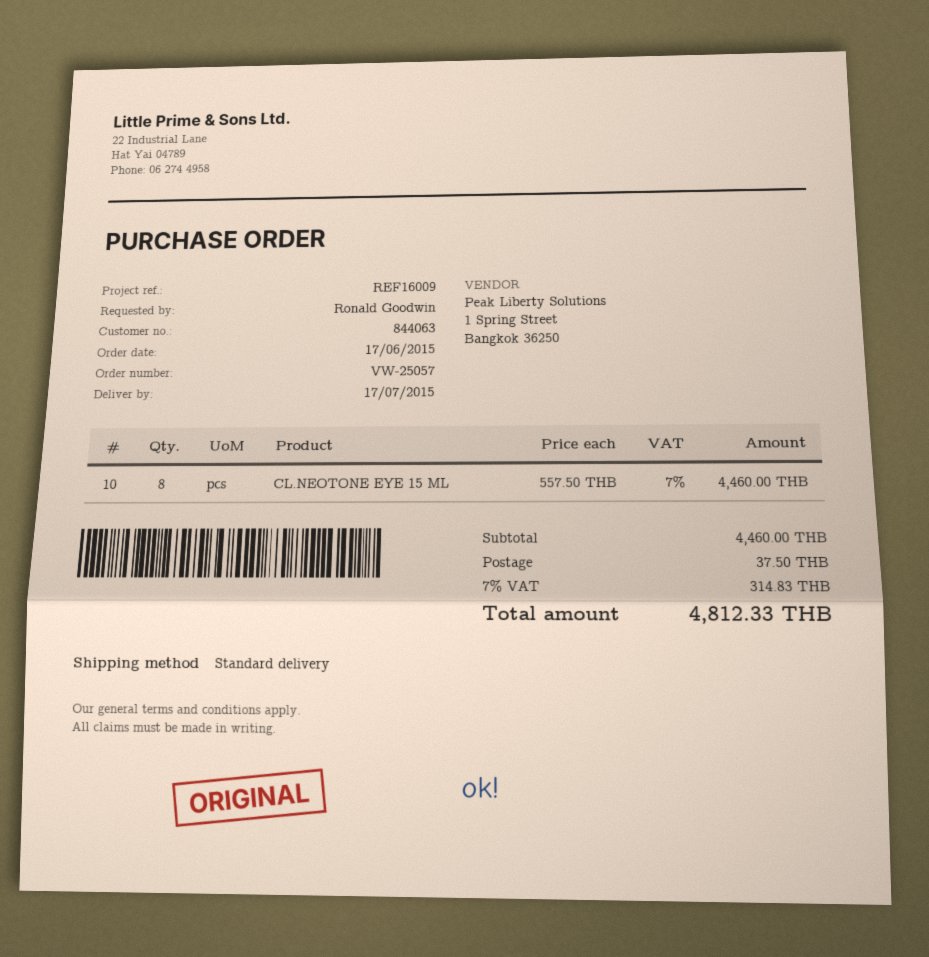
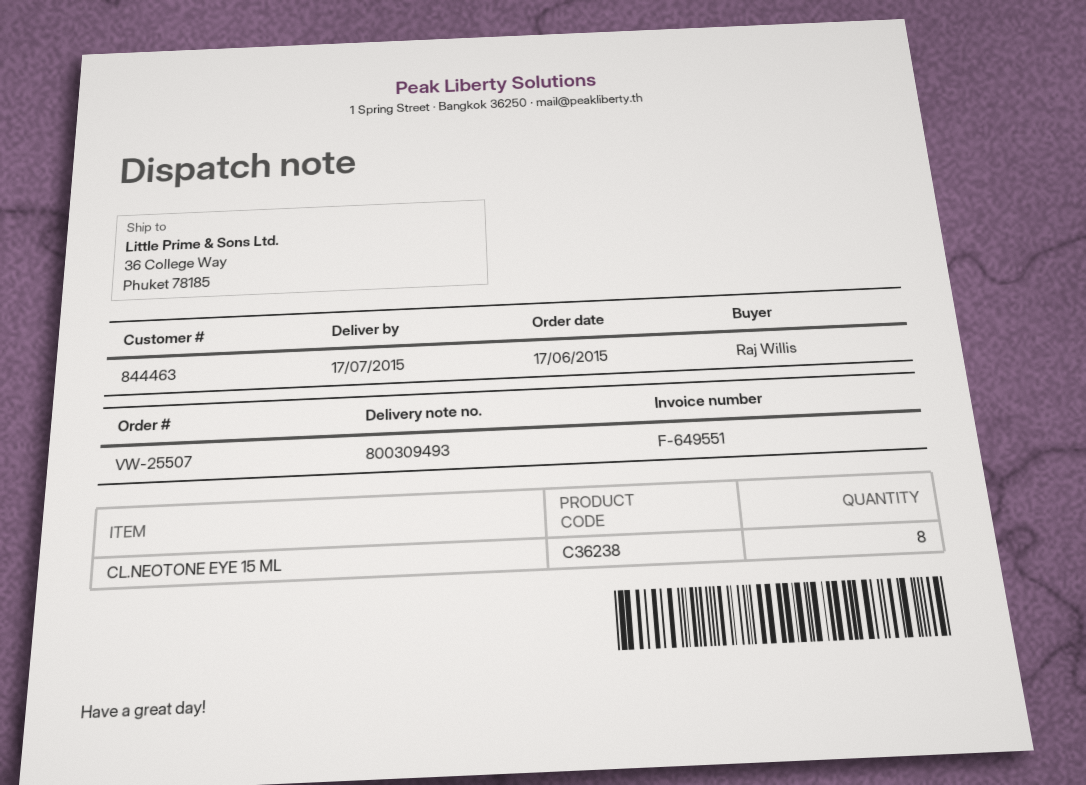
order number: VW-25057 -> VW-25507
customer number: 844063 -> 844463
ordered by: Ronald Goodwin -> Raj Willis

